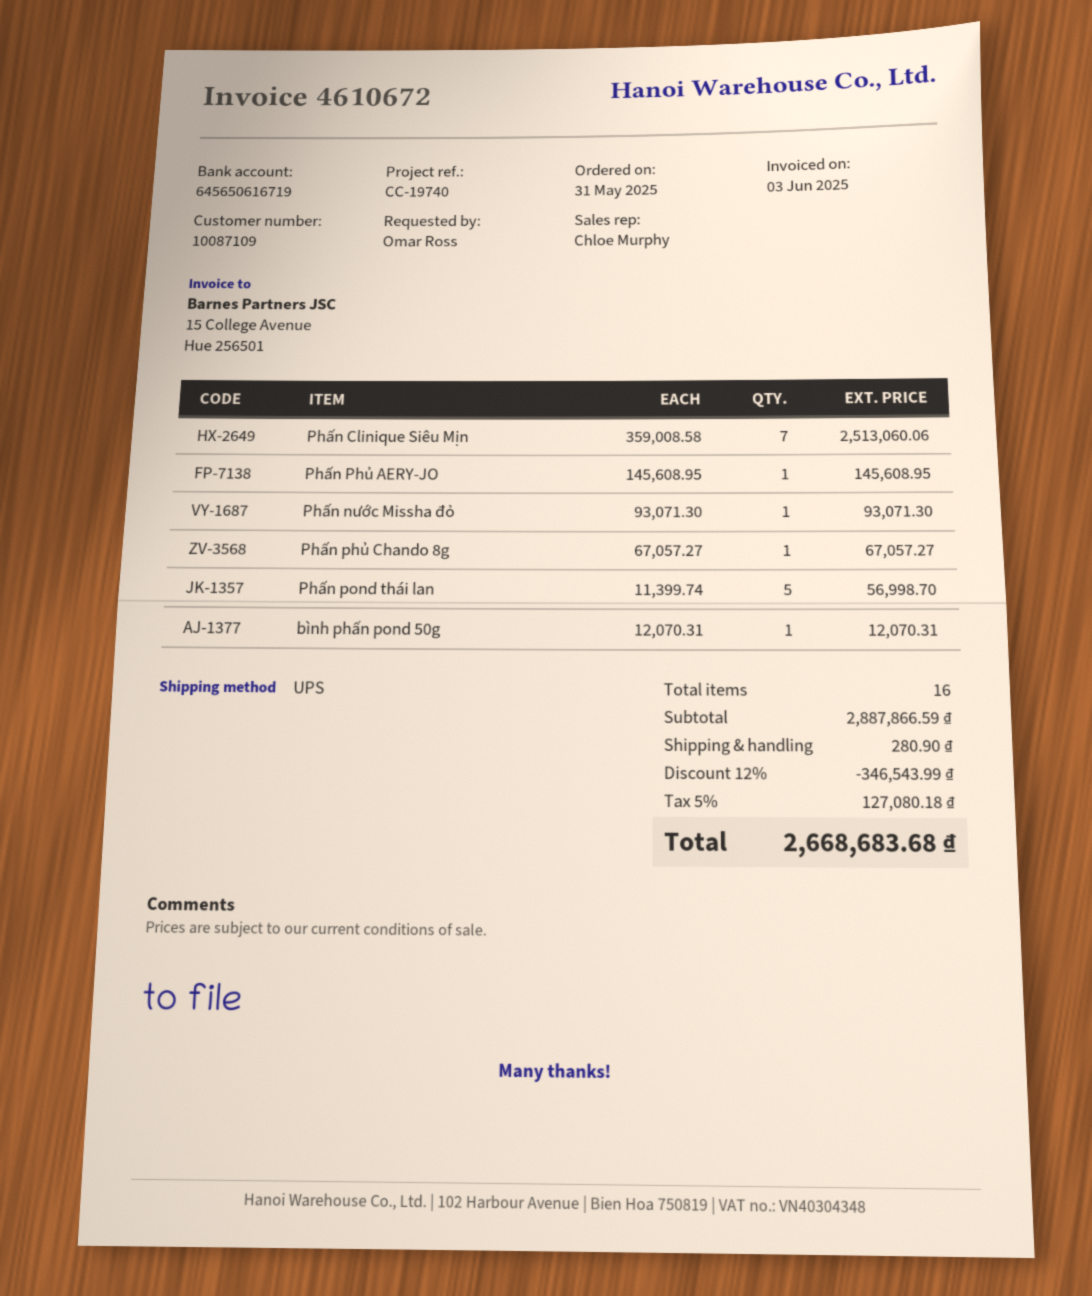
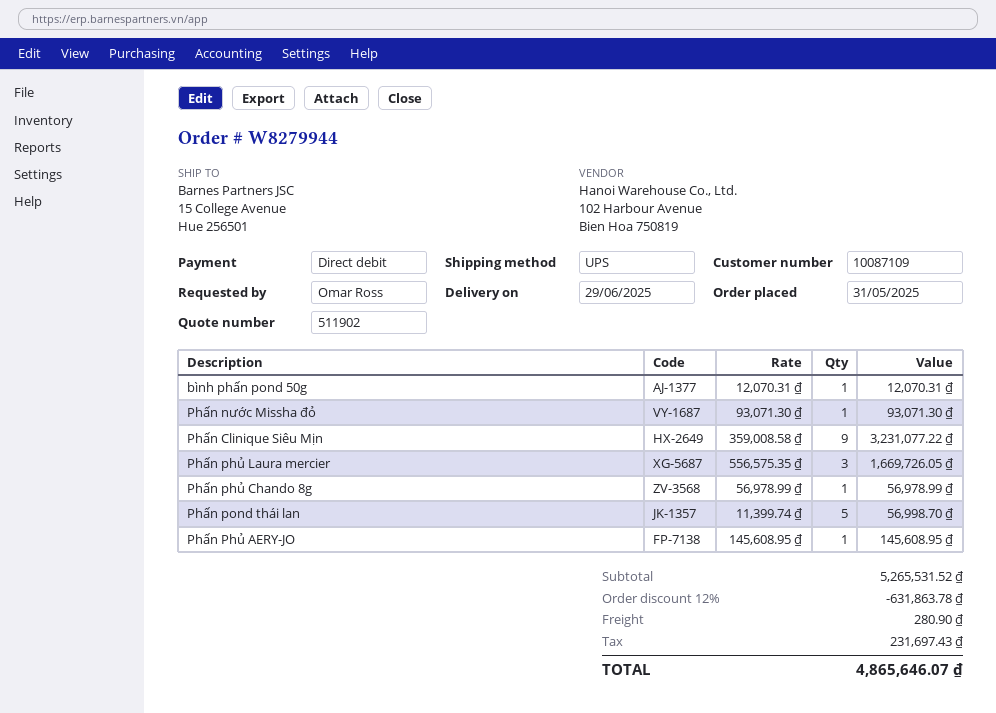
Phấn Clinique Siêu Mịn: 7 x 359008.58 = 2513060.06 -> 9 x 359008.58 = 3231077.22
Phấn phủ Chando 8g: 1 x 67057.27 = 67057.27 -> 1 x 56978.99 = 56978.99
Phấn phủ Laura mercier: none -> 3 x 556575.35 = 1669726.05
subtotal: 2887866.59 -> 5265531.52
discount: 12% = 346543.99 -> 12% = 631863.78
tax: 127080.18 -> 231697.43
total: 2668683.68 -> 4865646.07

